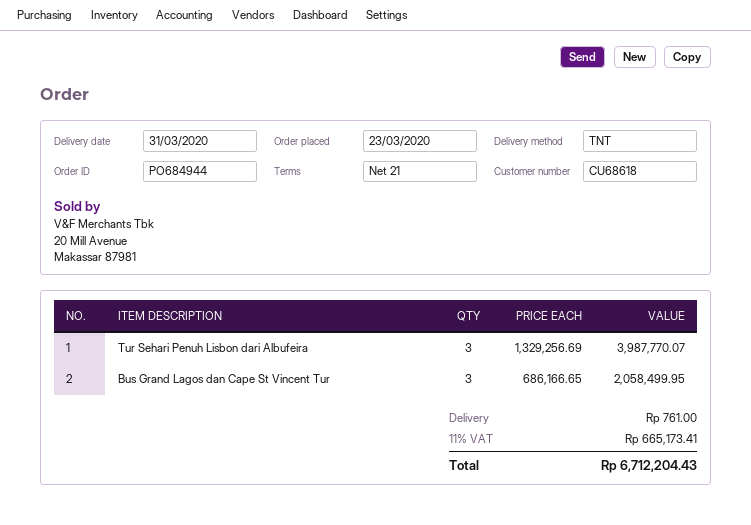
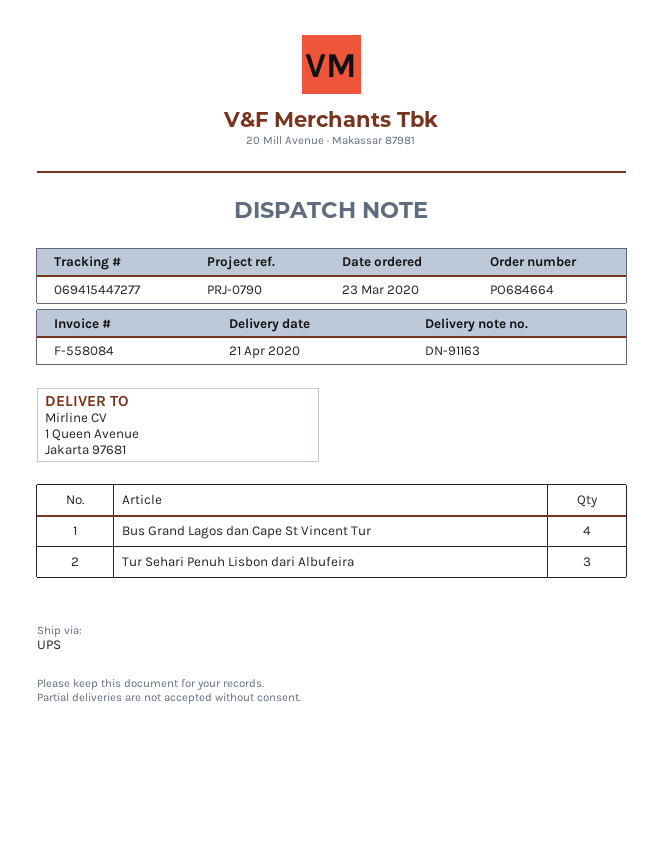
order number: PO684944 -> PO684664
delivery date: 2020-03-31 -> 2020-04-21
shipping method: TNT -> UPS
Bus Grand Lagos dan Cape St Vincent Tur: 3 -> 4

